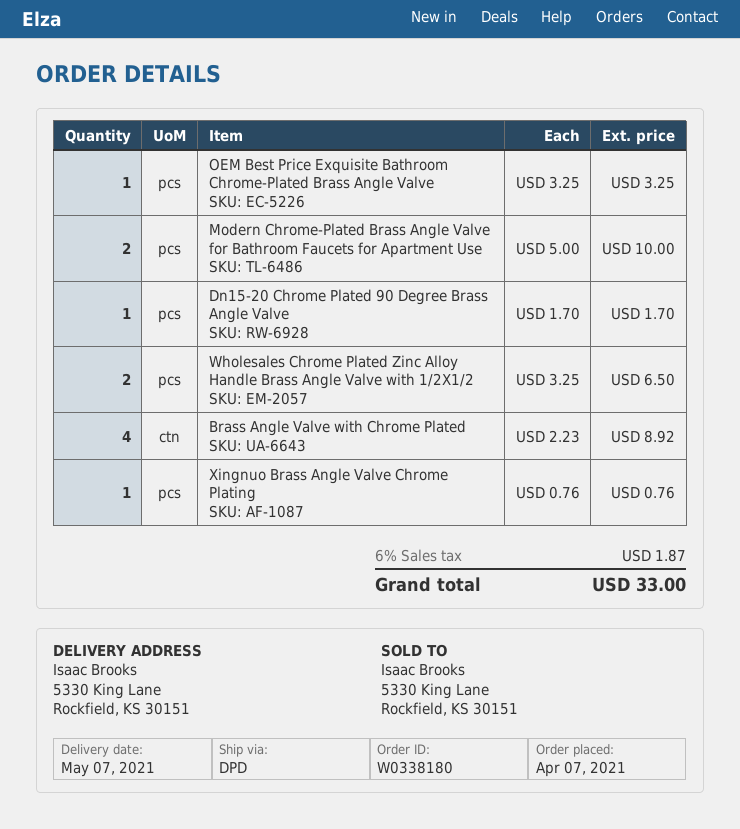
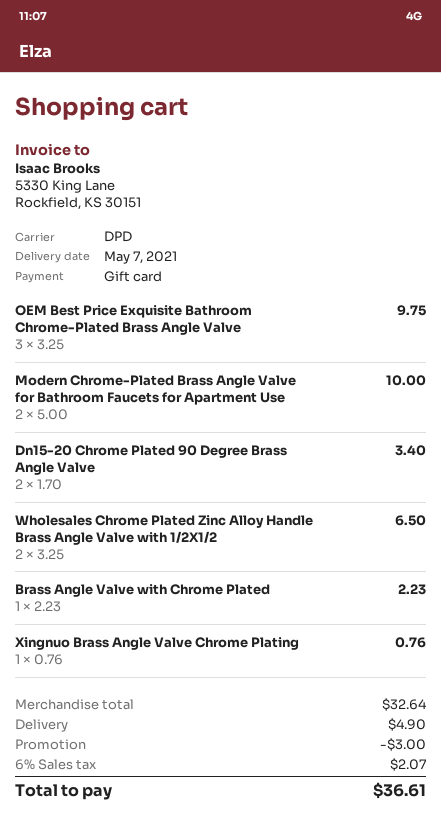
OEM Best Price Exquisite Bathroom Chrome-Plated Brass Angle Valve: 1 x 3.25 = 3.25 -> 3 x 3.25 = 9.75
Dn15-20 Chrome Plated 90 Degree Brass Angle Valve: 1 x 1.70 = 1.70 -> 2 x 1.70 = 3.40
Brass Angle Valve with Chrome Plated: 4 x 2.23 = 8.92 -> 1 x 2.23 = 2.23
discount: none -> 3.00
shipping: none -> 4.90
tax: 6% = 1.87 -> 6% = 2.07
total: 33.00 -> 36.61

